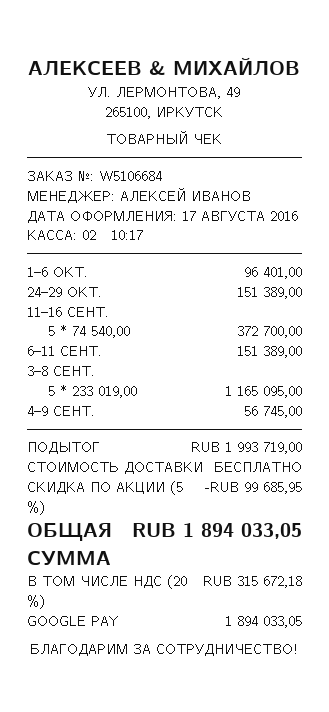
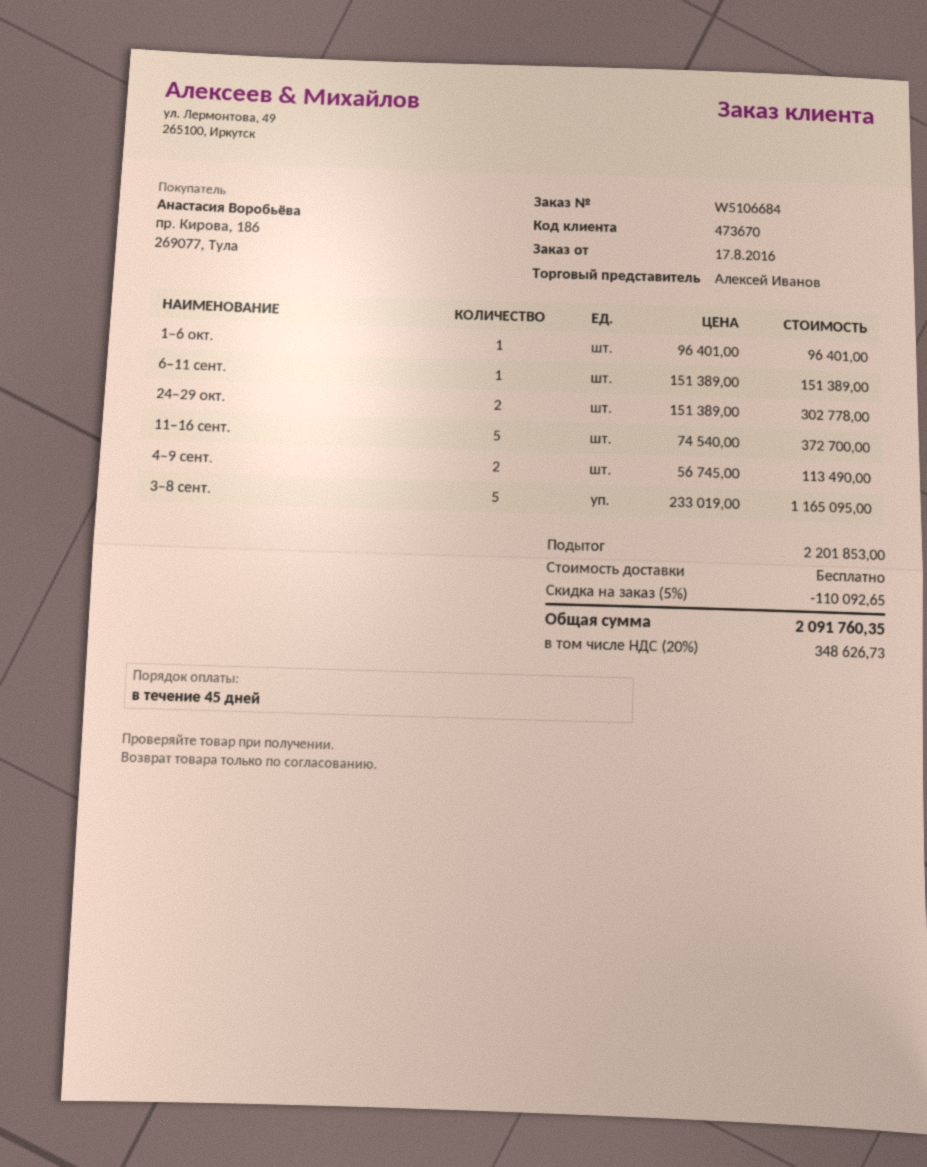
24–29 ОКТ.: 1 x 151389.00 = 151389.00 -> 2 x 151389.00 = 302778.00
4–9 СЕНТ.: 1 x 56745.00 = 56745.00 -> 2 x 56745.00 = 113490.00
subtotal: 1993719.00 -> 2201853.00
discount: 5% = 99685.95 -> 5% = 110092.65
tax: 20% = 315672.18 -> 20% = 348626.73
total: 1894033.05 -> 2091760.35

